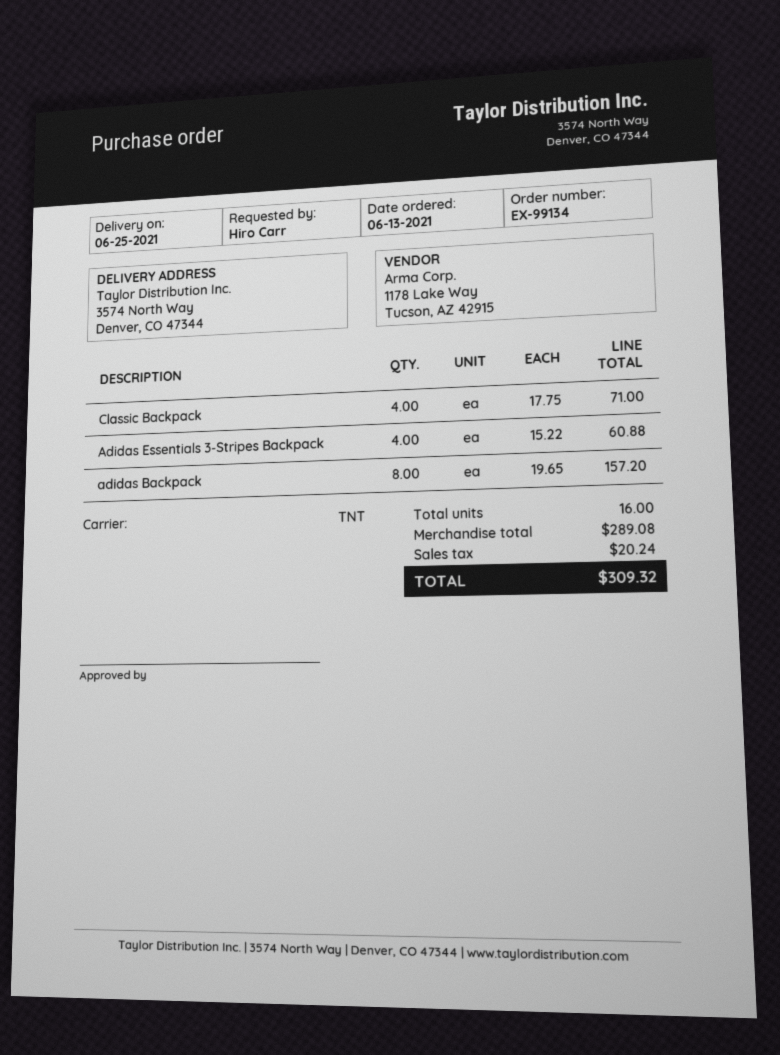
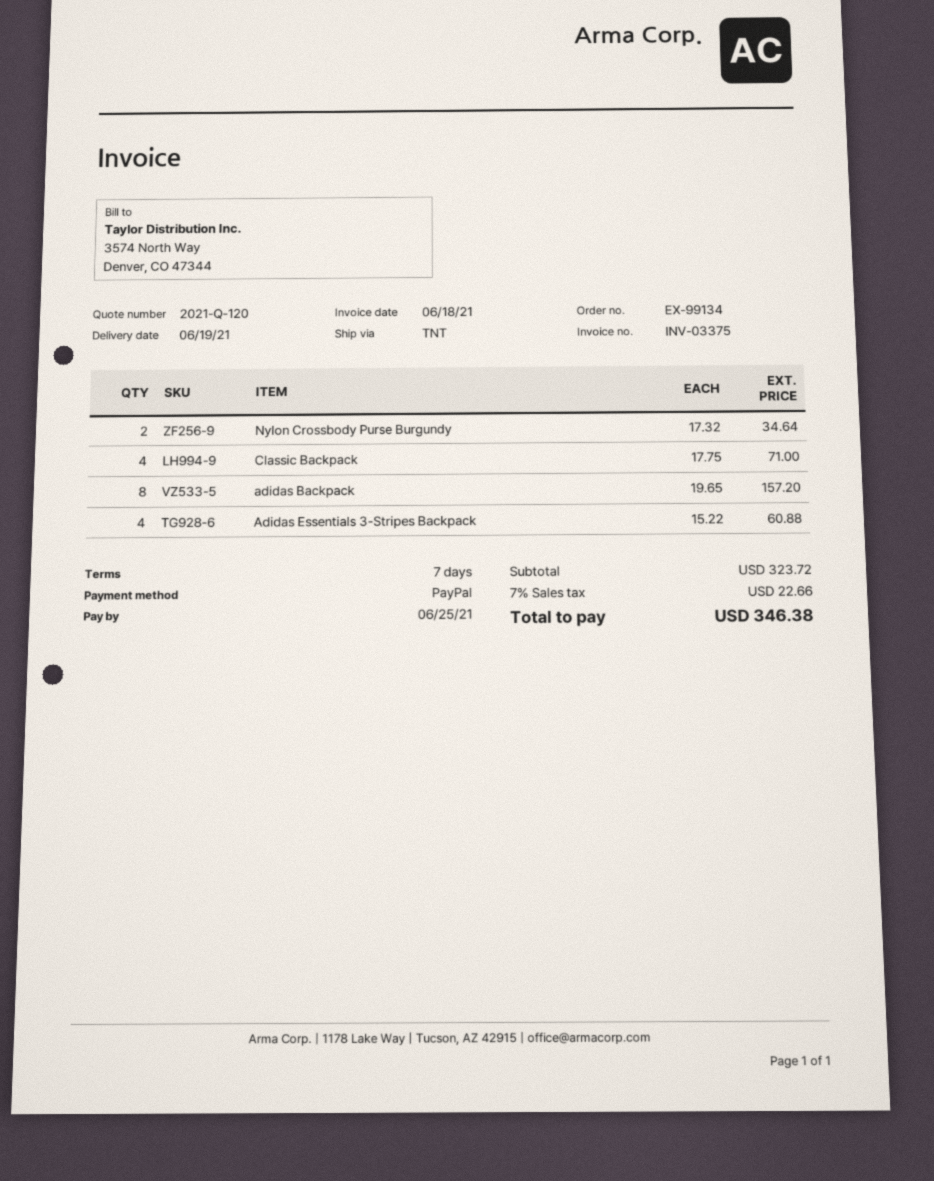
delivery date: 2021-06-25 -> 2021-06-19
Nylon Crossbody Purse Burgundy: none -> 2 x 17.32 = 34.64
subtotal: 289.08 -> 323.72
tax: 20.24 -> 22.66
total: 309.32 -> 346.38

